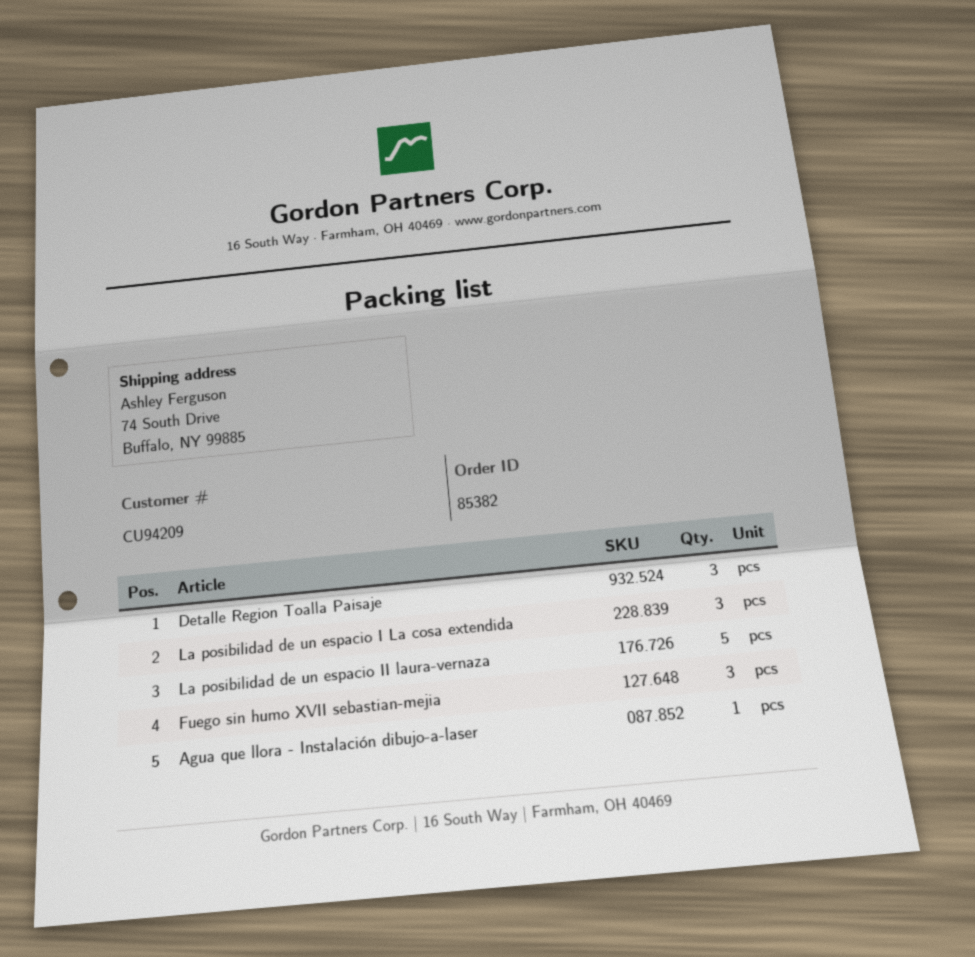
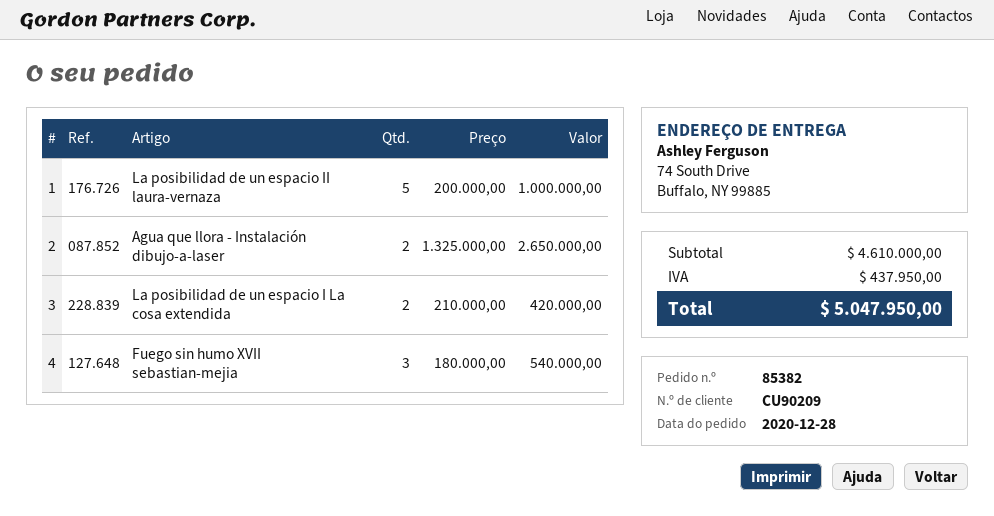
customer number: CU94209 -> CU90209
Detalle Region Toalla Paisaje: 3 -> none
La posibilidad de un espacio I La cosa extendida: 3 -> 2
Agua que llora - Instalación dibujo-a-laser: 1 -> 2

